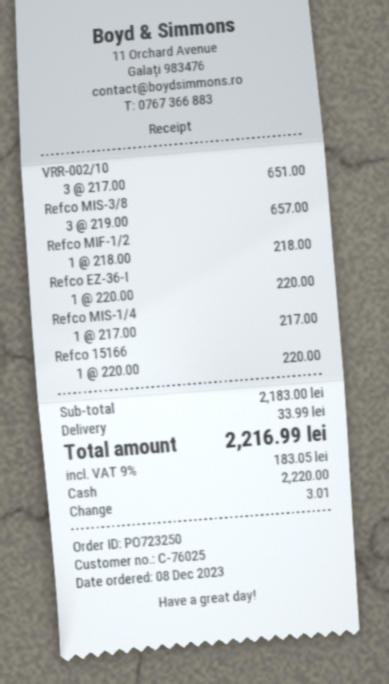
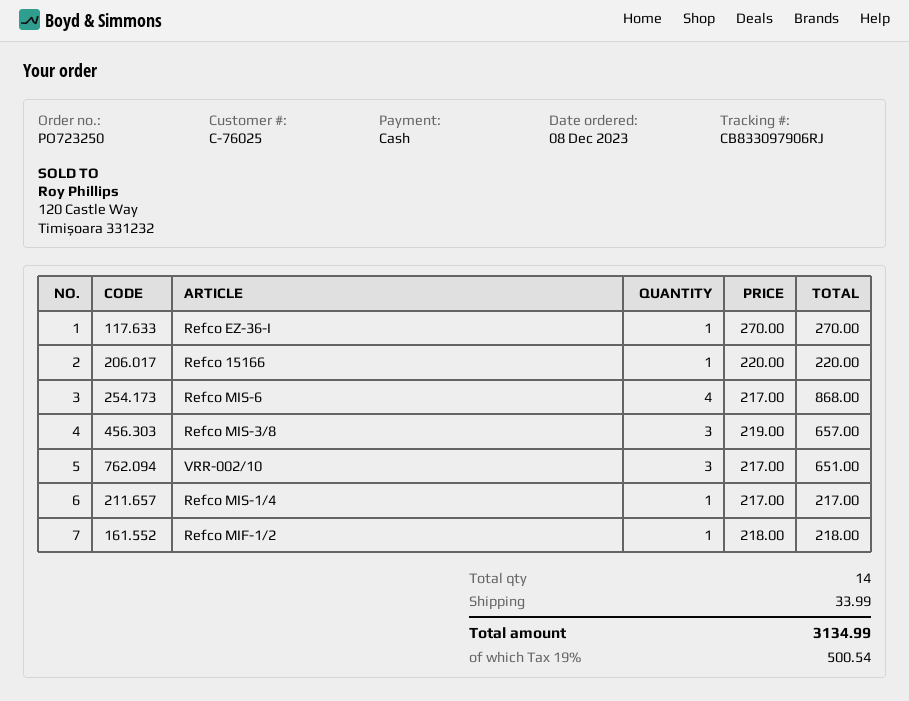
Refco EZ-36-I: 1 x 220.00 = 220.00 -> 1 x 270.00 = 270.00
Refco MIS-6: none -> 4 x 217.00 = 868.00
tax: 9% = 183.05 -> 19% = 500.54
total: 2216.99 -> 3134.99

